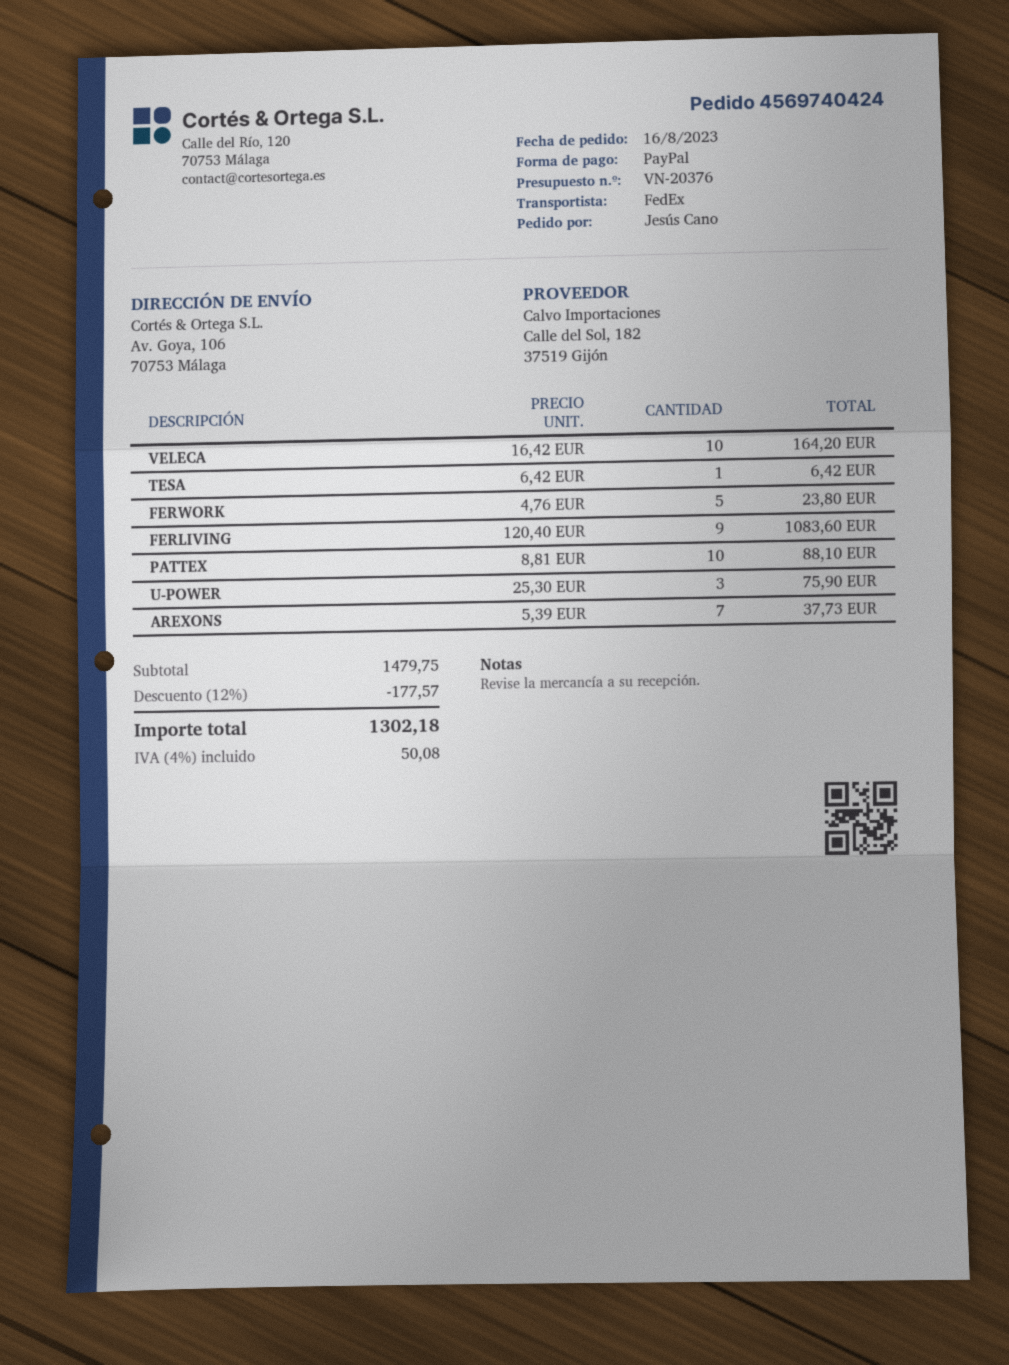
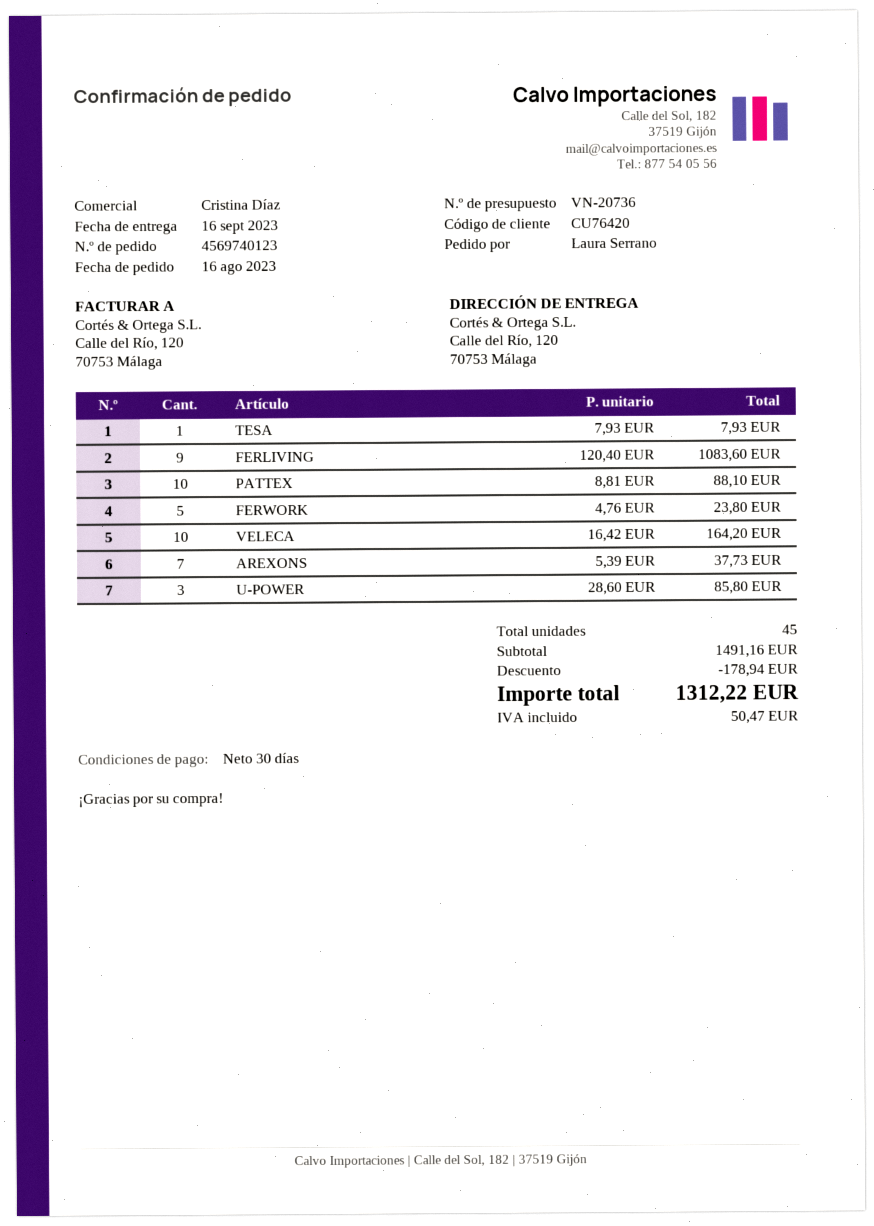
quote number: VN-20376 -> VN-20736
order number: 4569740424 -> 4569740123
ordered by: Jesús Cano -> Laura Serrano
ship to: Av. Goya, 106, 70753 Málaga -> Calle del Río, 120, 70753 Málaga
TESA: 1 x 6.42 = 6.42 -> 1 x 7.93 = 7.93
U-POWER: 3 x 25.30 = 75.90 -> 3 x 28.60 = 85.80
subtotal: 1479.75 -> 1491.16
discount: 177.57 -> 178.94
tax: 50.08 -> 50.47
total: 1302.18 -> 1312.22

